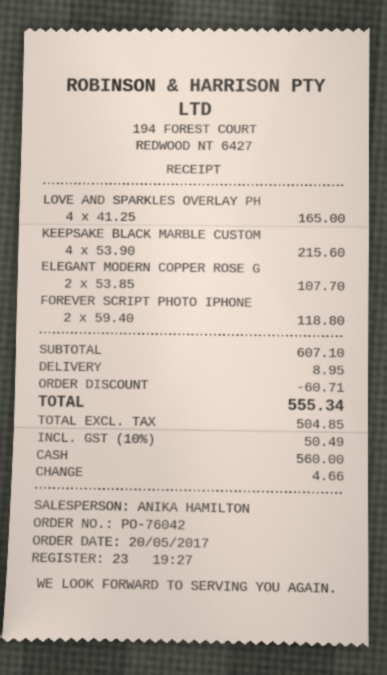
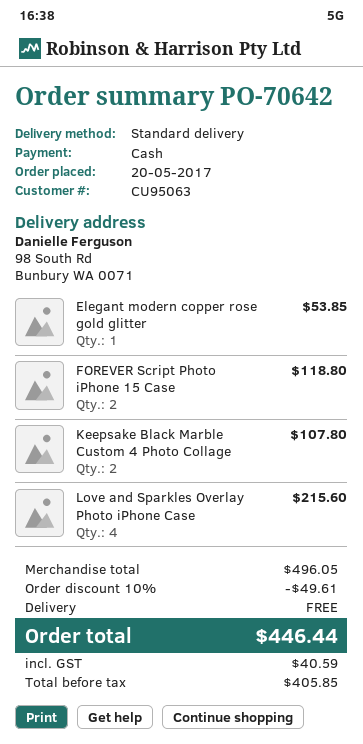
order number: PO-76042 -> PO-70642
LOVE AND SPARKLES OVERLAY PH: 4 for 165.00 -> 4 for 215.60
KEEPSAKE BLACK MARBLE CUSTOM: 4 for 215.60 -> 2 for 107.80
ELEGANT MODERN COPPER ROSE G: 2 for 107.70 -> 1 for 53.85
subtotal: 607.10 -> 496.05
discount: 60.71 -> 49.61
shipping: 8.95 -> 0.00
net: 504.85 -> 405.85
tax: 50.49 -> 40.59
total: 555.34 -> 446.44

